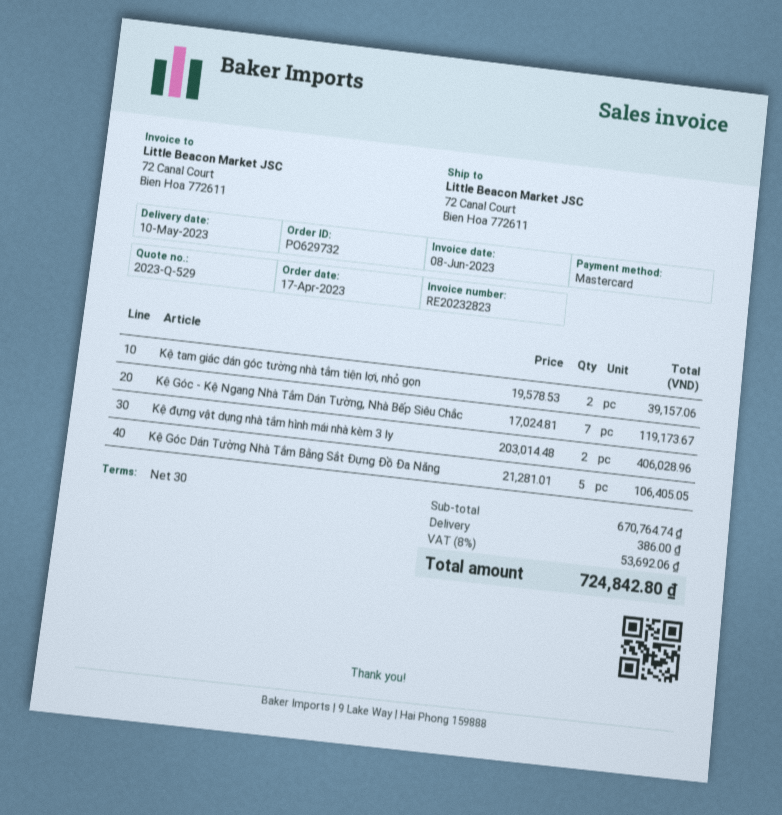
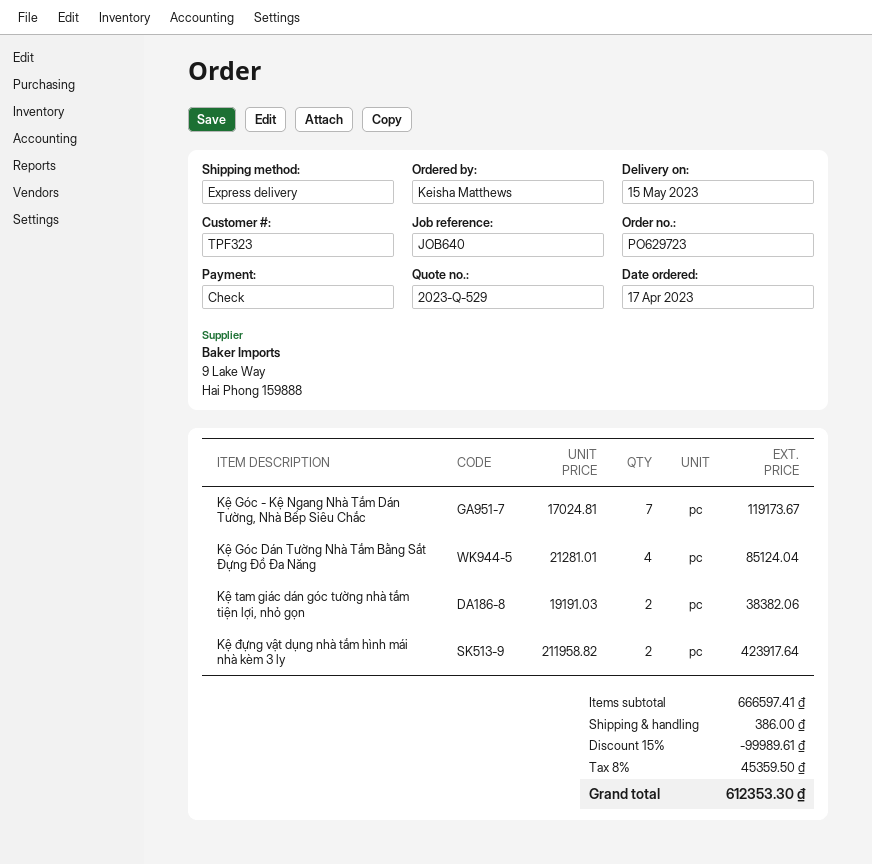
order number: PO629732 -> PO629723
delivery date: 2023-05-10 -> 2023-05-15
payment method: Mastercard -> cheque
Kệ tam giác dán góc tường nhà tắm tiện lợi, nhỏ gọn: 2 x 19578.53 = 39157.06 -> 2 x 19191.03 = 38382.06
Kệ đựng vật dụng nhà tắm hình mái nhà kèm 3 ly: 2 x 203014.48 = 406028.96 -> 2 x 211958.82 = 423917.64
Kệ Góc Dán Tường Nhà Tắm Bằng Sắt Đựng Đồ Đa Năng: 5 x 21281.01 = 106405.05 -> 4 x 21281.01 = 85124.04
subtotal: 670764.74 -> 666597.41
discount: none -> 15% = 99989.61
tax: 8% = 53692.06 -> 8% = 45359.50
total: 724842.80 -> 612353.30

